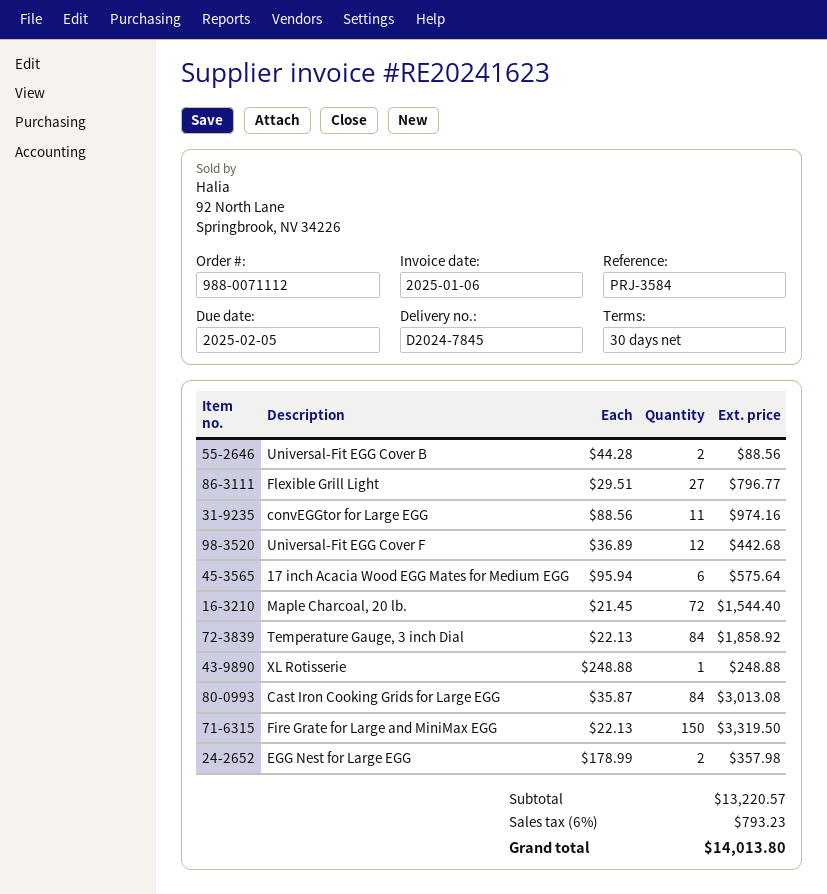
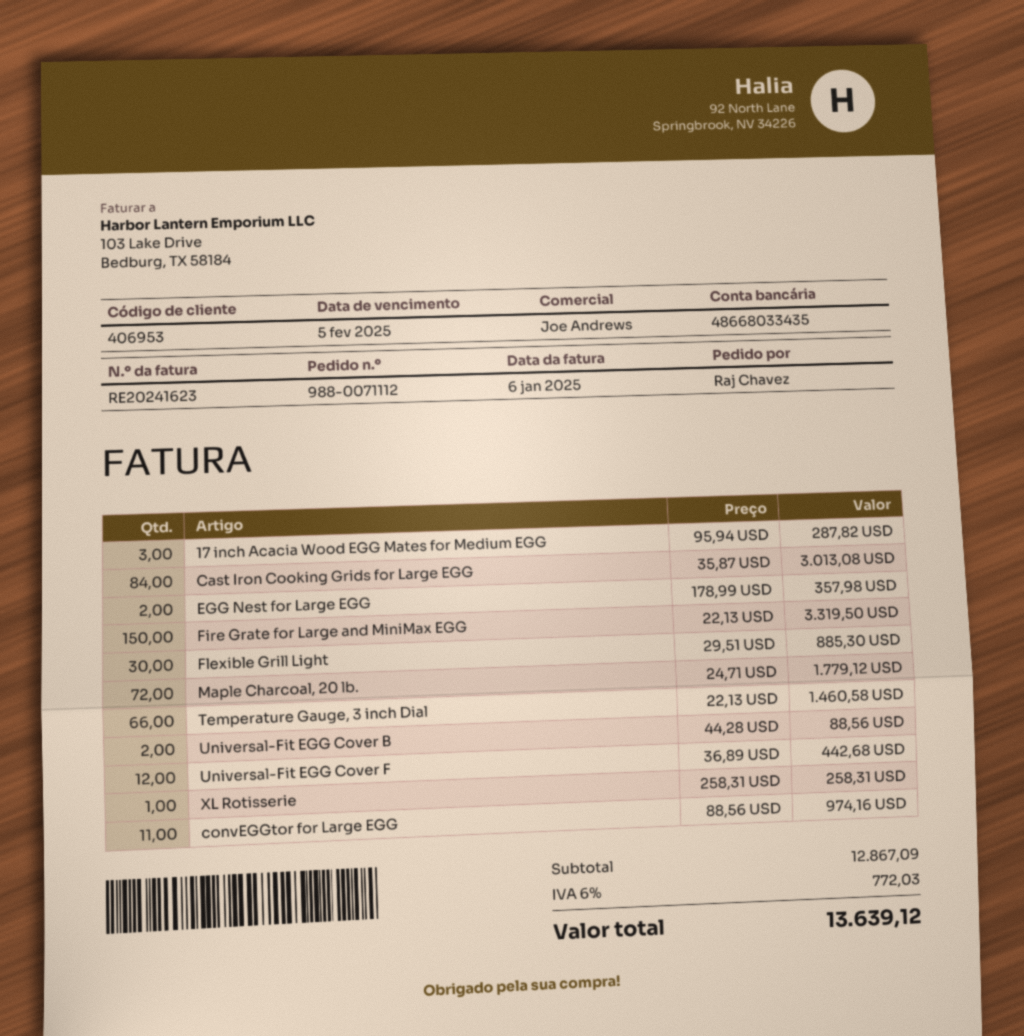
Flexible Grill Light: 27 x 29.51 = 796.77 -> 30 x 29.51 = 885.30
17 inch Acacia Wood EGG Mates for Medium EGG: 6 x 95.94 = 575.64 -> 3 x 95.94 = 287.82
Maple Charcoal, 20 lb.: 72 x 21.45 = 1544.40 -> 72 x 24.71 = 1779.12
Temperature Gauge, 3 inch Dial: 84 x 22.13 = 1858.92 -> 66 x 22.13 = 1460.58
XL Rotisserie: 1 x 248.88 = 248.88 -> 1 x 258.31 = 258.31
subtotal: 13220.57 -> 12867.09
tax: 6% = 793.23 -> 6% = 772.03
total: 14013.80 -> 13639.12

